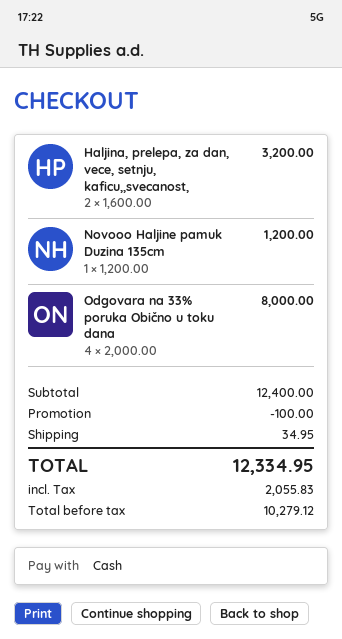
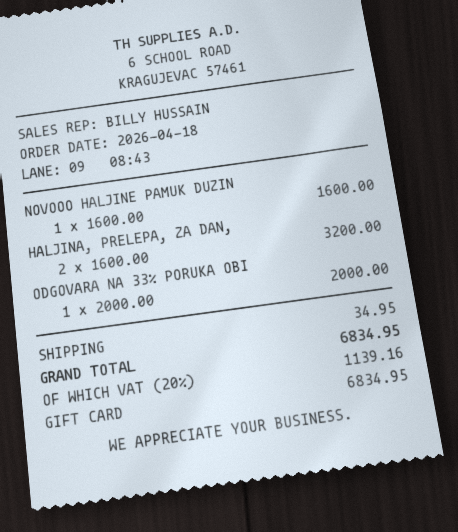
payment method: cash -> gift card
Novooo Haljine pamuk Duzina 135cm: 1 x 1200.00 = 1200.00 -> 1 x 1600.00 = 1600.00
Odgovara na 33% poruka Obično u toku dana: 4 x 2000.00 = 8000.00 -> 1 x 2000.00 = 2000.00
discount: 100.00 -> none
tax: 2055.83 -> 1139.16
total: 12334.95 -> 6834.95

